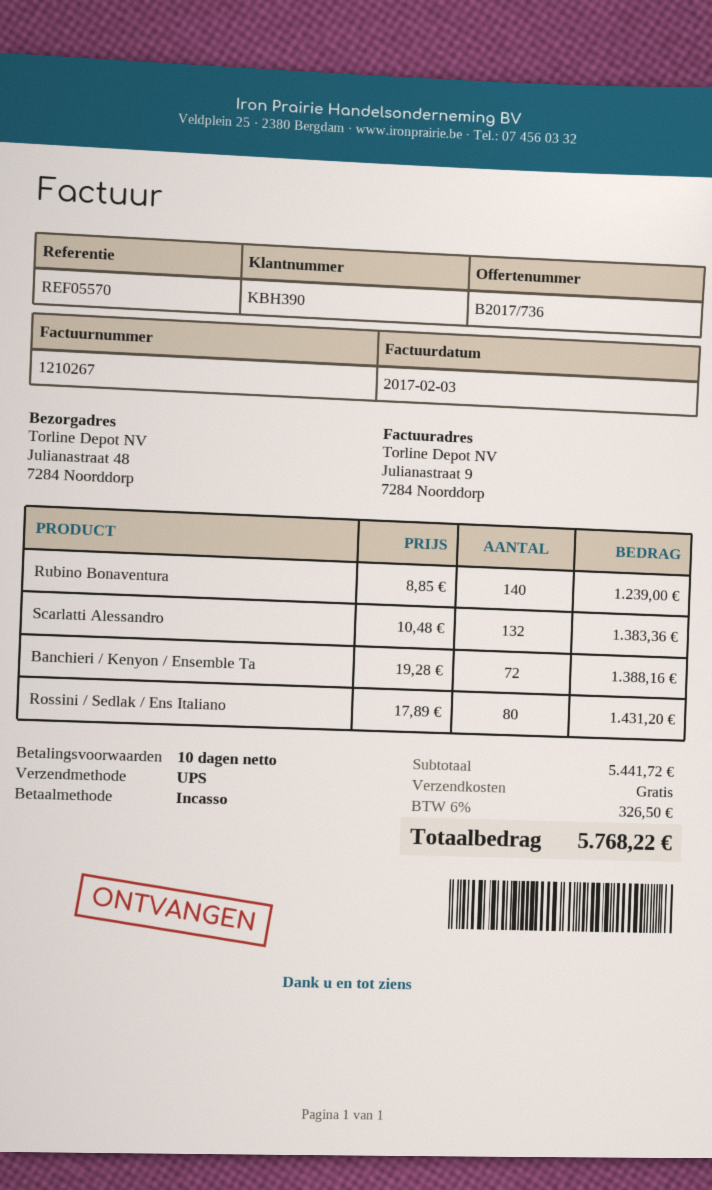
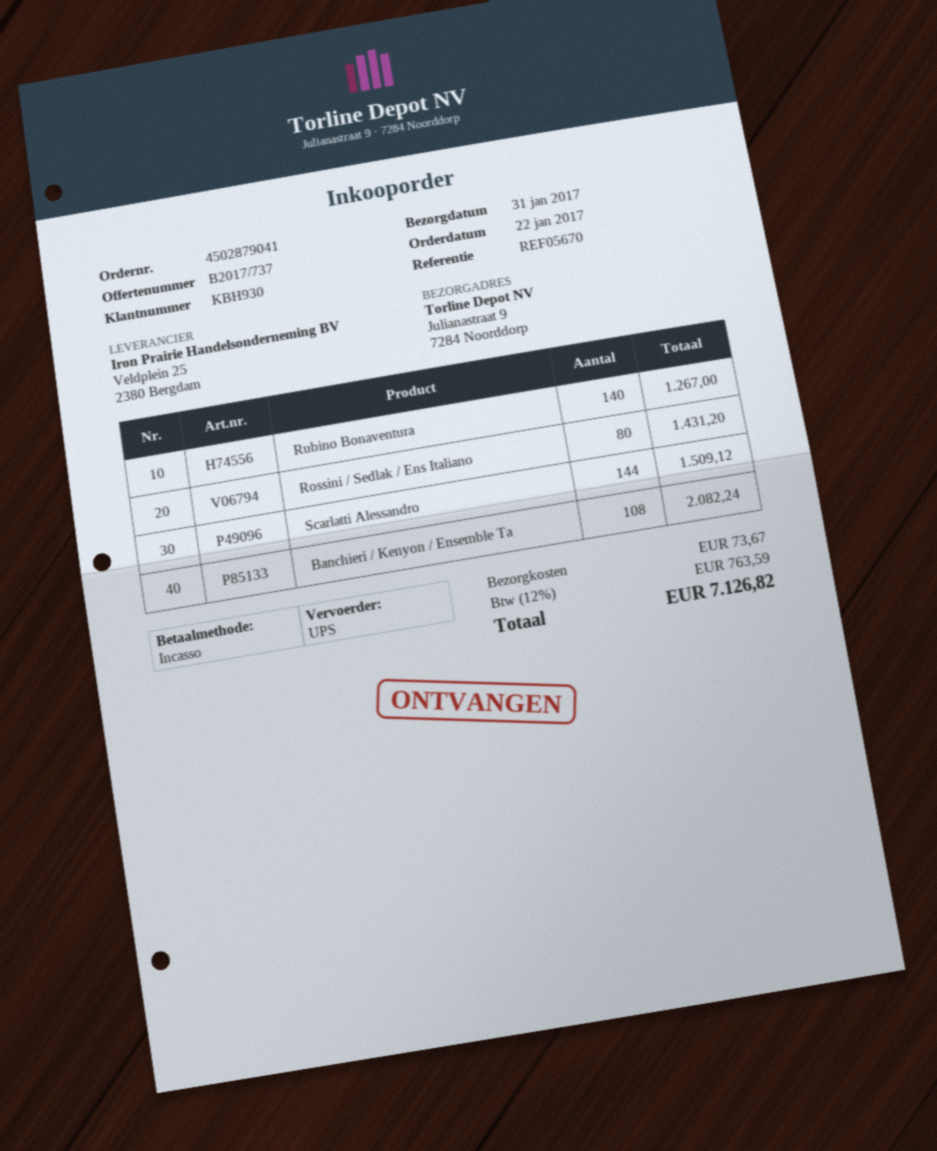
quote number: B2017/736 -> B2017/737
customer number: KBH390 -> KBH930
reference: REF05570 -> REF05670
ship to: Julianastraat 48, 7284 Noorddorp -> Julianastraat 9, 7284 Noorddorp
Rubino Bonaventura: 140 for 1239.00 -> 140 for 1267.00
Scarlatti Alessandro: 132 for 1383.36 -> 144 for 1509.12
Banchieri / Kenyon / Ensemble Ta: 72 for 1388.16 -> 108 for 2082.24
shipping: 0.00 -> 73.67
tax: 6% = 326.50 -> 12% = 763.59
total: 5768.22 -> 7126.82

